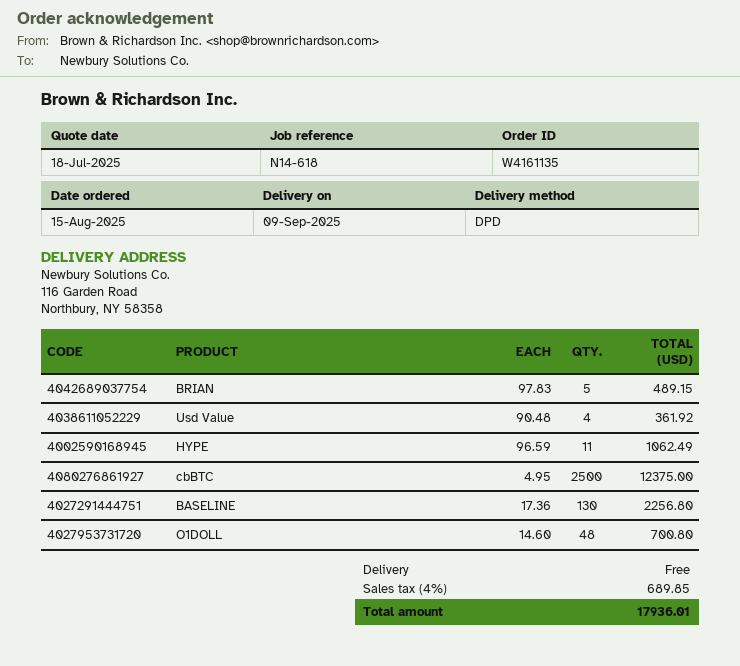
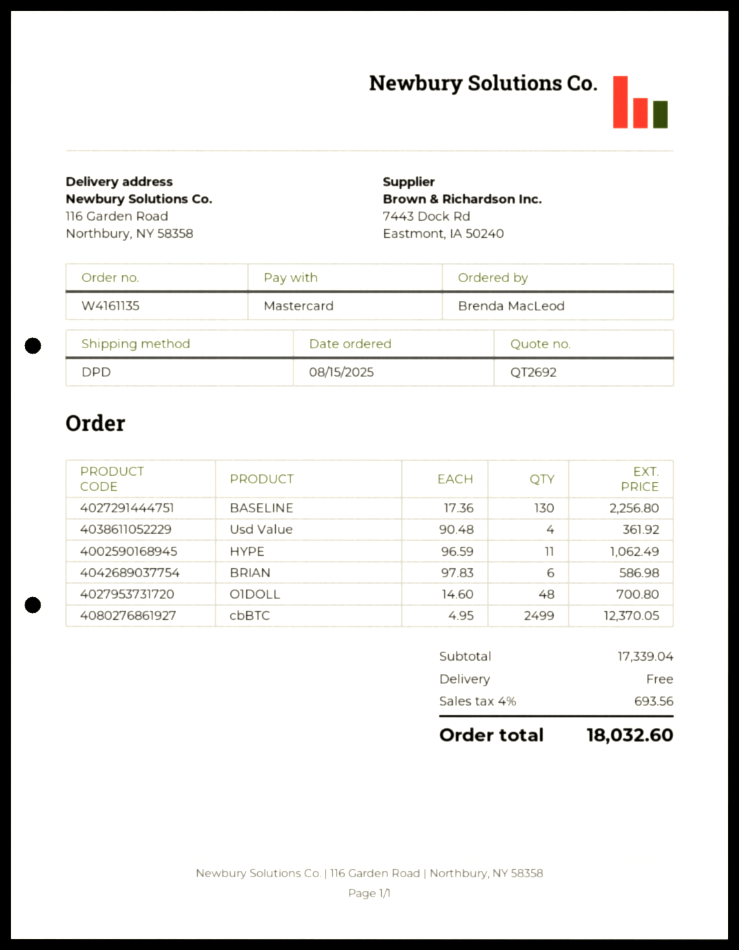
BRIAN: 5 x 97.83 = 489.15 -> 6 x 97.83 = 586.98
cbBTC: 2500 x 4.95 = 12375.00 -> 2499 x 4.95 = 12370.05
tax: 4% = 689.85 -> 4% = 693.56
total: 17936.01 -> 18032.60

